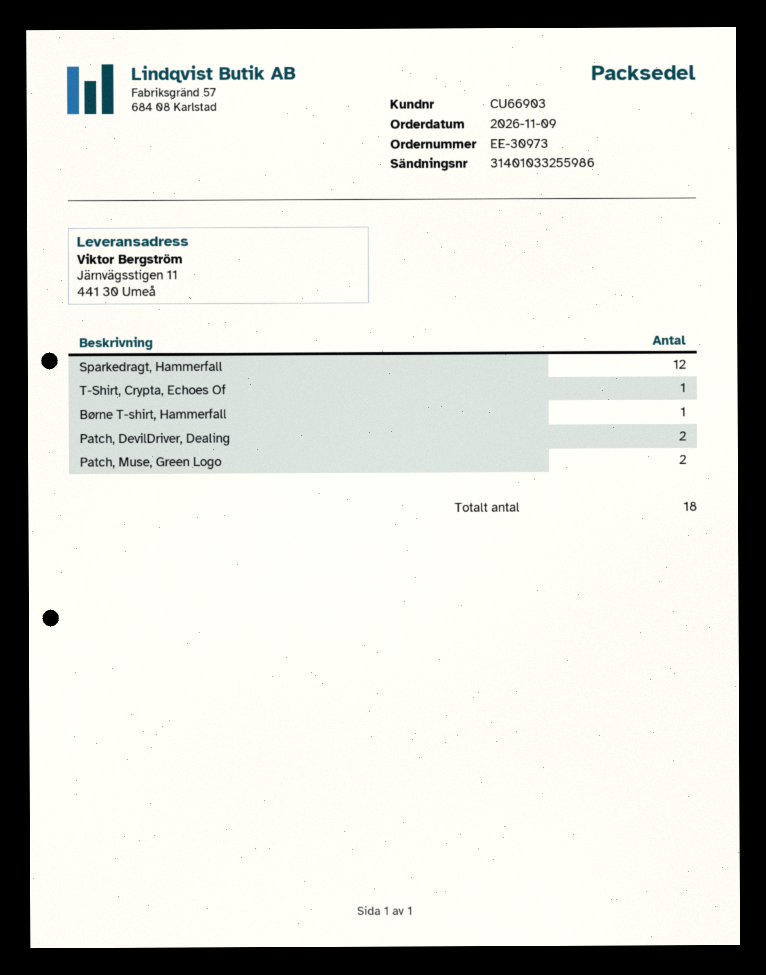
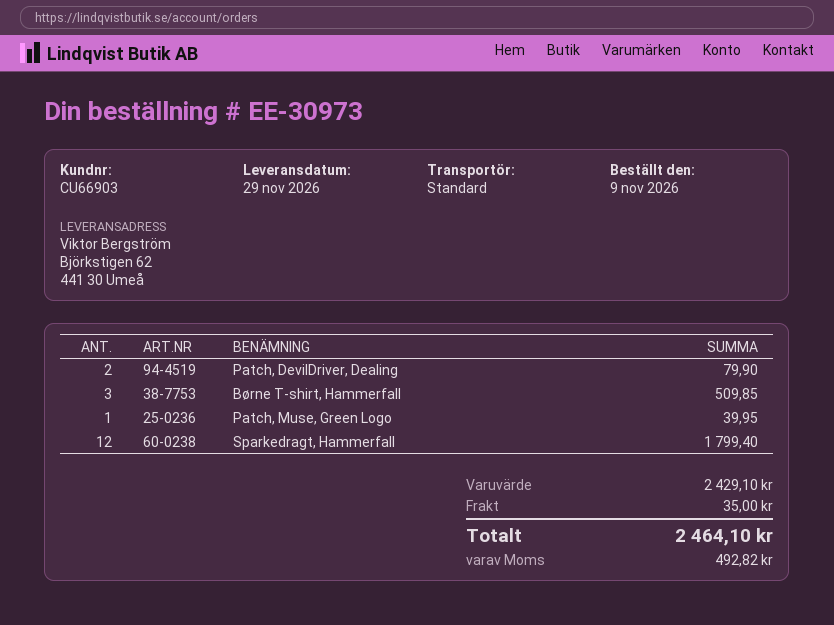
ship to: Järnvägsstigen 11, 441 30 Umeå -> Björkstigen 62, 441 30 Umeå
T-Shirt, Crypta, Echoes Of: 1 -> none
Børne T-shirt, Hammerfall: 1 -> 3
Patch, Muse, Green Logo: 2 -> 1

